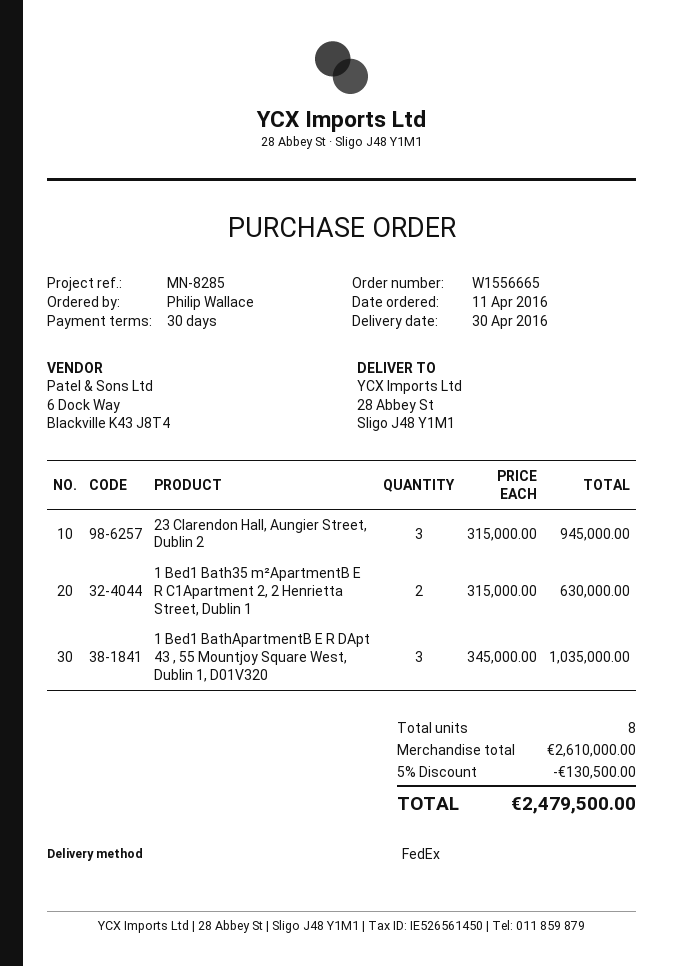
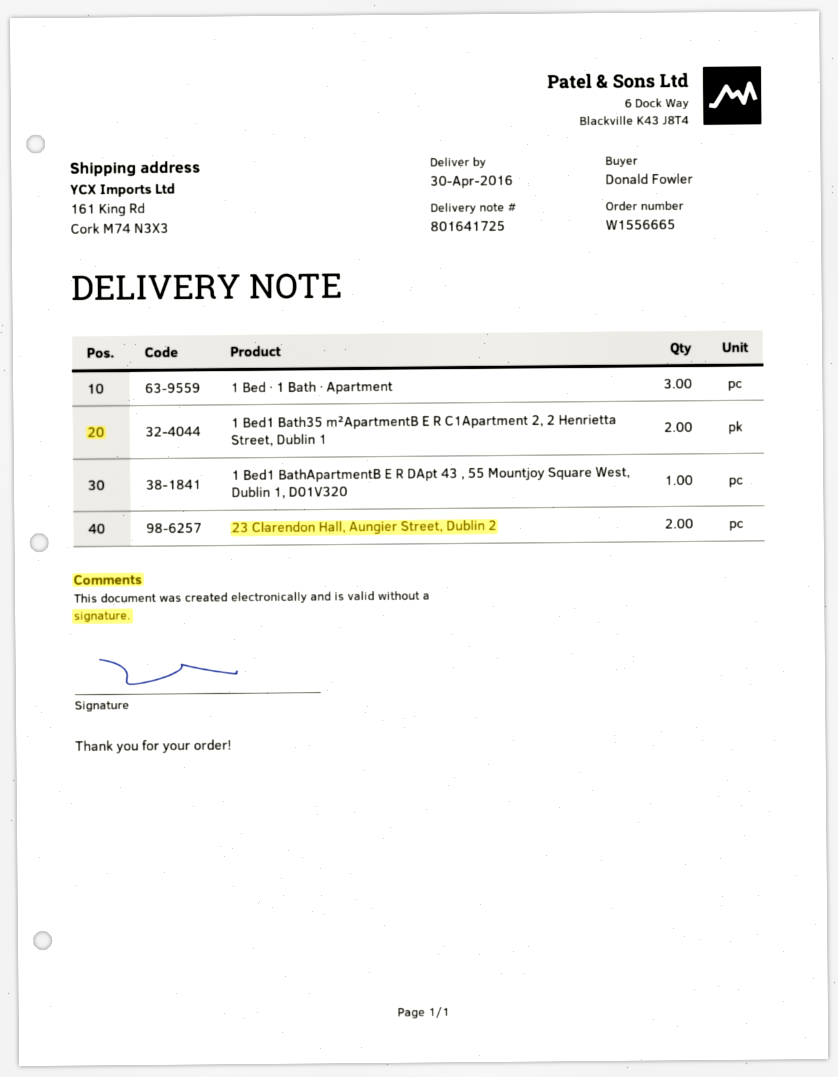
ordered by: Philip Wallace -> Donald Fowler
ship to: 28 Abbey St, Sligo J48 Y1M1 -> 161 King Rd, Cork M74 N3X3
23 Clarendon Hall, Aungier Street, Dublin 2: 3 -> 2
1 Bed1 BathApartmentB E R DApt 43 , 55 Mountjoy Square West, Dublin 1, D01V320: 3 -> 1
1 Bed · 1 Bath · Apartment: none -> 3

